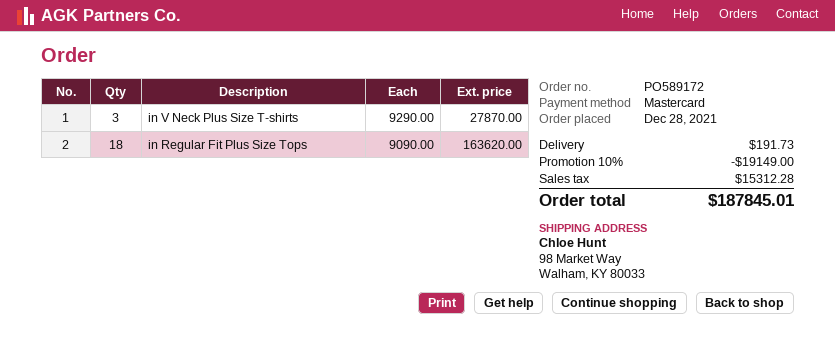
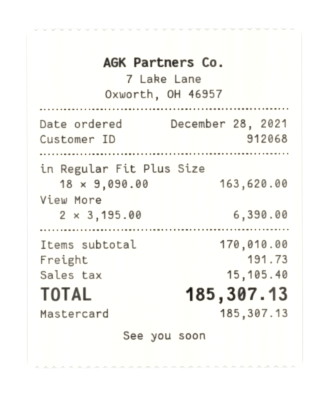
in V Neck Plus Size T-shirts: 3 x 9290.00 = 27870.00 -> none
View More: none -> 2 x 3195.00 = 6390.00
discount: 10% = 19149.00 -> none
tax: 15312.28 -> 15105.40
total: 187845.01 -> 185307.13

